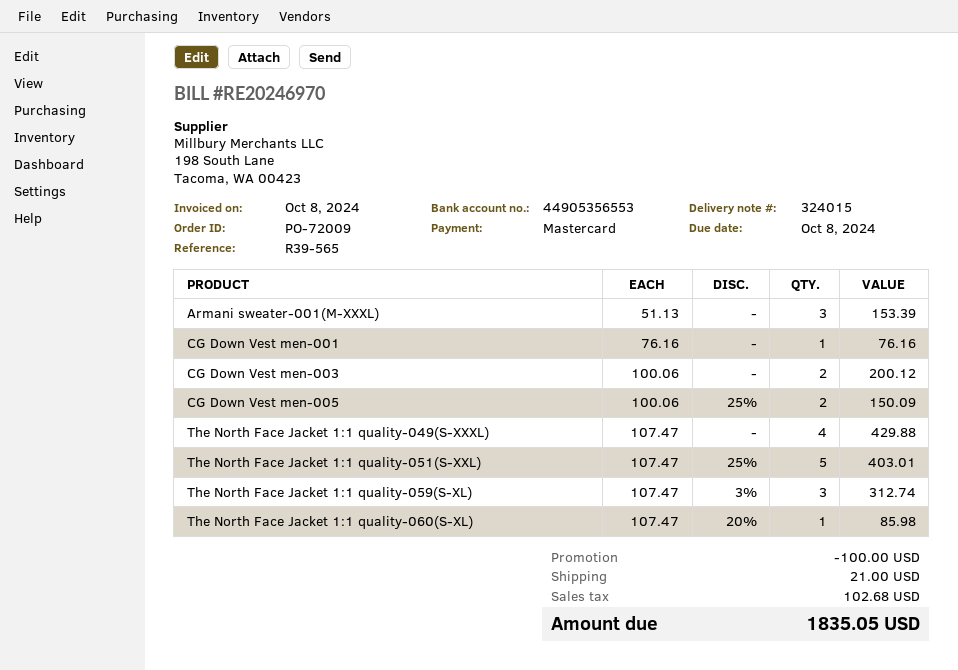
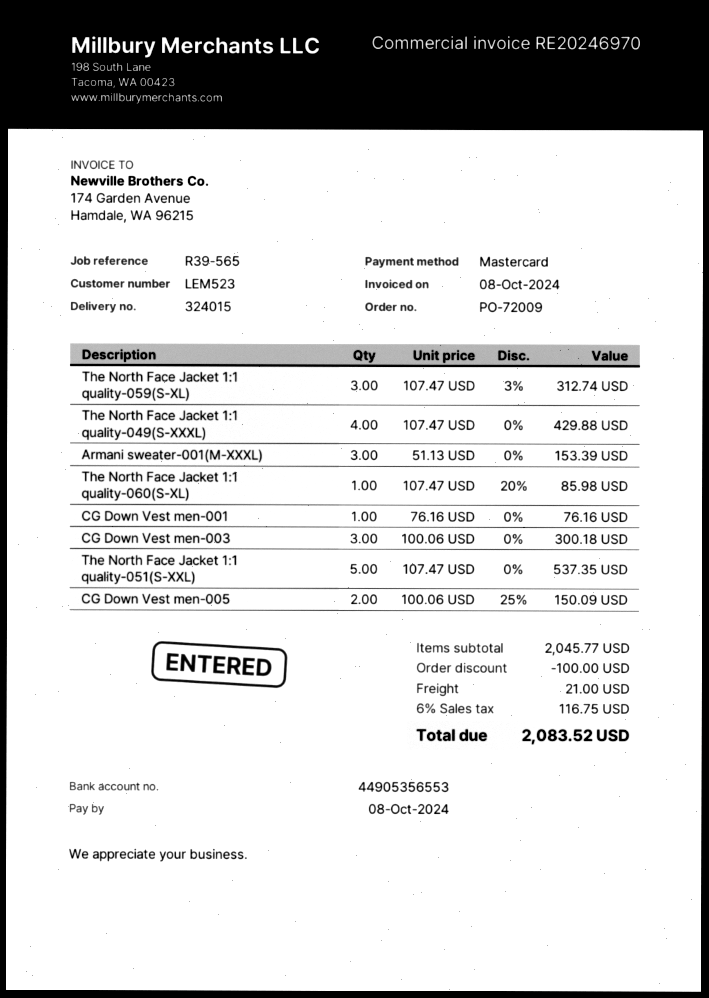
CG Down Vest men-003: 2 x 100.06 = 200.12 -> 3 x 100.06 = 300.18
The North Face Jacket 1:1 quality-051(S-XXL): 5 x 107.47 - 25% = 403.01 -> 5 x 107.47 = 537.35
tax: 102.68 -> 116.75
total: 1835.05 -> 2083.52

